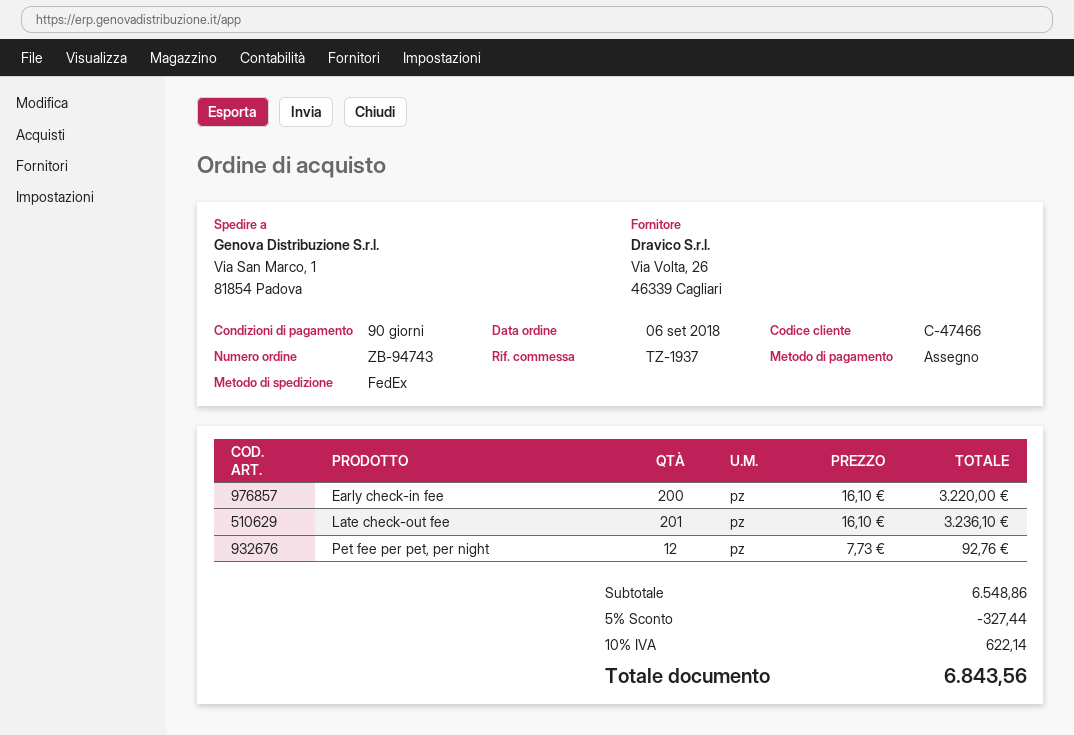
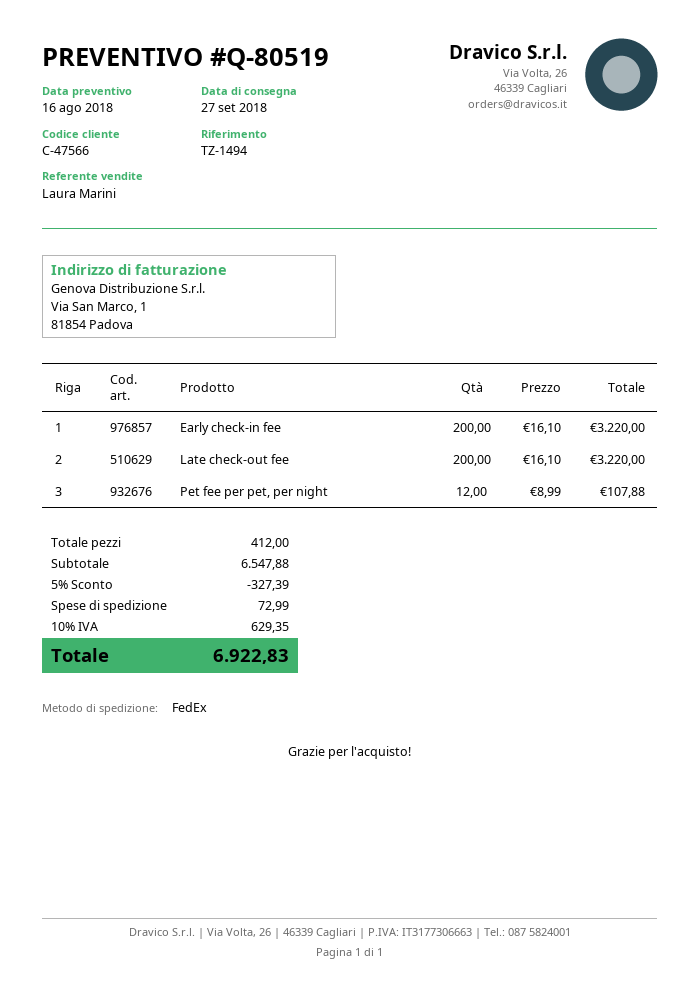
customer number: C-47466 -> C-47566
reference: TZ-1937 -> TZ-1494
Late check-out fee: 201 x 16.10 = 3236.10 -> 200 x 16.10 = 3220.00
Pet fee per pet, per night: 12 x 7.73 = 92.76 -> 12 x 8.99 = 107.88
subtotal: 6548.86 -> 6547.88
discount: 5% = 327.44 -> 5% = 327.39
shipping: none -> 72.99
tax: 10% = 622.14 -> 10% = 629.35
total: 6843.56 -> 6922.83

